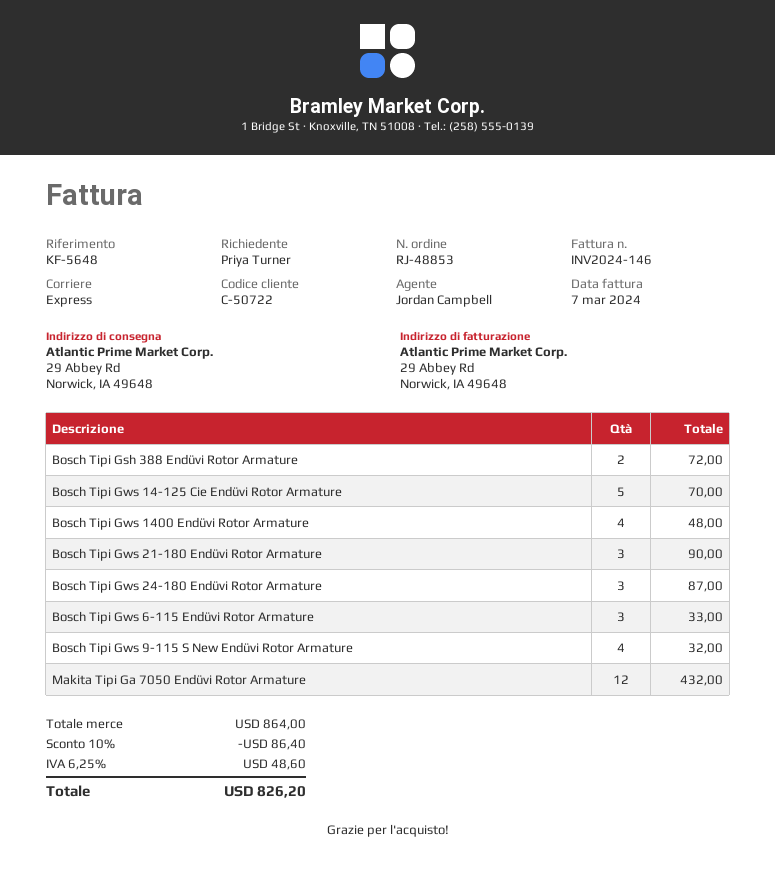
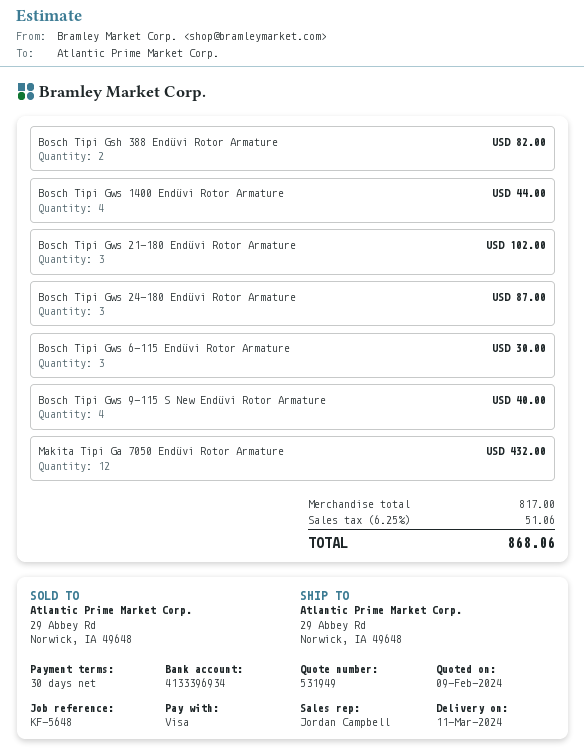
Bosch Tipi Gsh 388 Endüvi Rotor Armature: 2 for 72.00 -> 2 for 82.00
Bosch Tipi Gws 14-125 Cie Endüvi Rotor Armature: 5 for 70.00 -> none
Bosch Tipi Gws 1400 Endüvi Rotor Armature: 4 for 48.00 -> 4 for 44.00
Bosch Tipi Gws 21-180 Endüvi Rotor Armature: 3 for 90.00 -> 3 for 102.00
Bosch Tipi Gws 6-115 Endüvi Rotor Armature: 3 for 33.00 -> 3 for 30.00
Bosch Tipi Gws 9-115 S New Endüvi Rotor Armature: 4 for 32.00 -> 4 for 40.00
subtotal: 864.00 -> 817.00
discount: 10% = 86.40 -> none
tax: 6.25% = 48.60 -> 6.25% = 51.06
total: 826.20 -> 868.06

